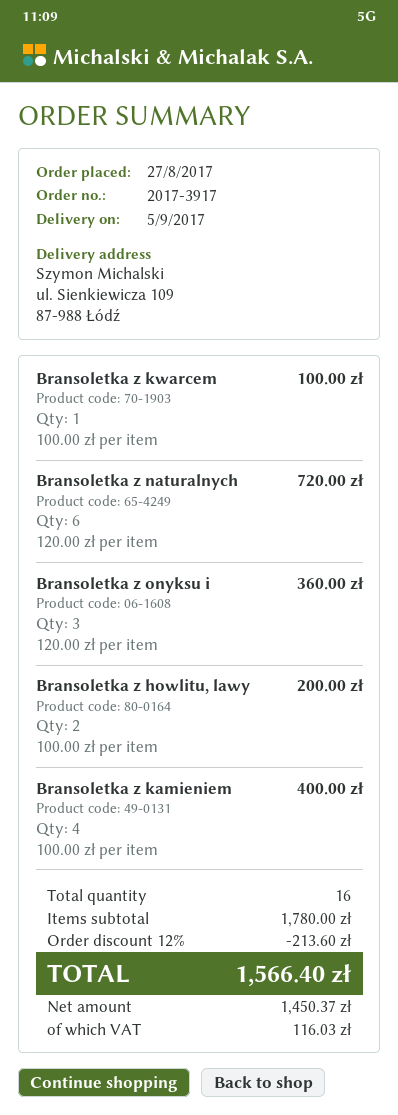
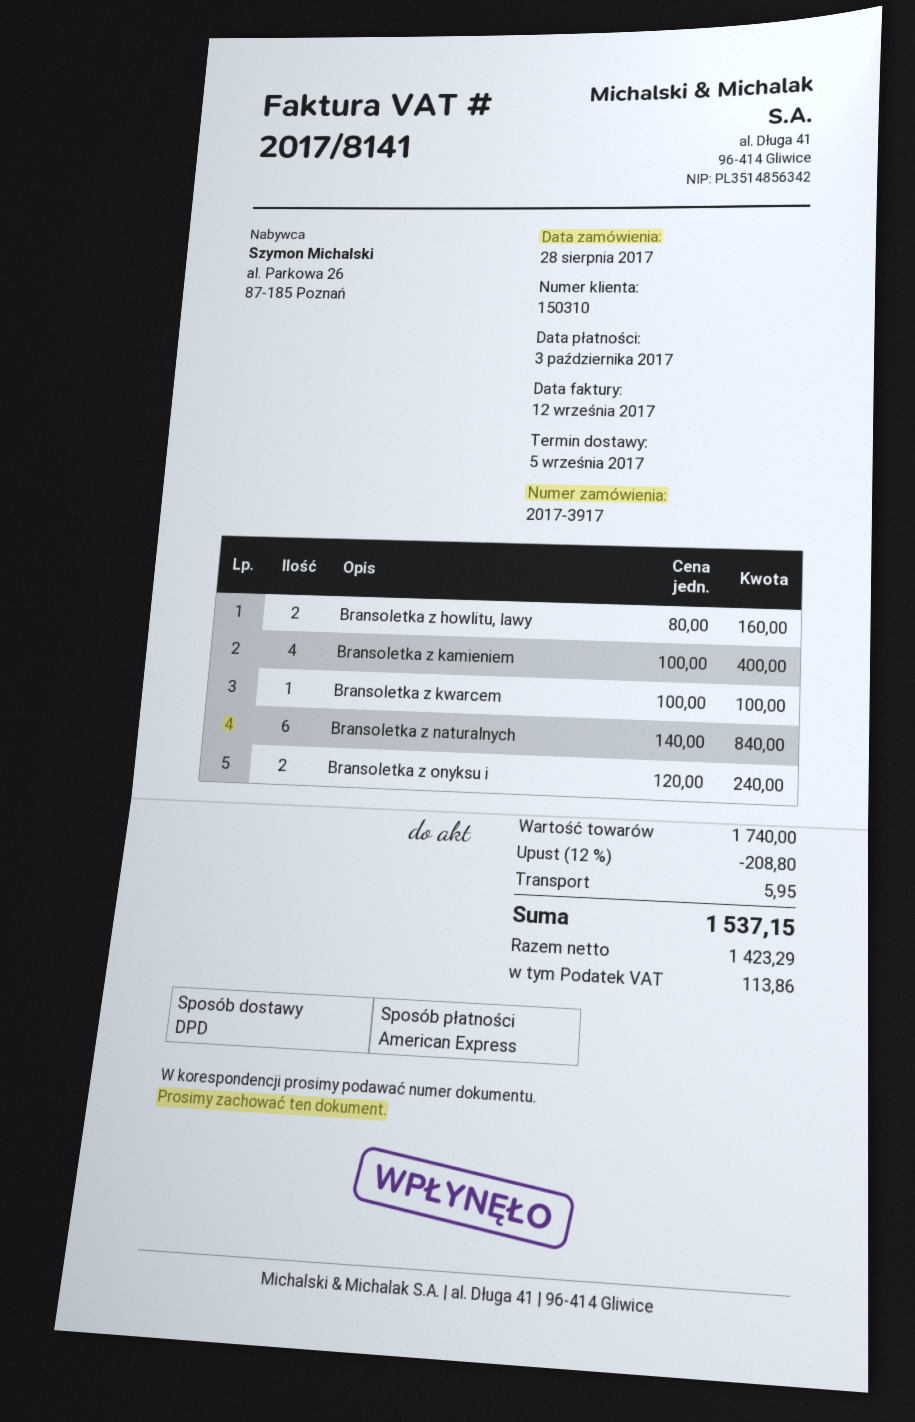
order date: 2017-08-27 -> 2017-08-28
Bransoletka z naturalnych: 6 x 120.00 = 720.00 -> 6 x 140.00 = 840.00
Bransoletka z onyksu i: 3 x 120.00 = 360.00 -> 2 x 120.00 = 240.00
Bransoletka z howlitu, lawy: 2 x 100.00 = 200.00 -> 2 x 80.00 = 160.00
subtotal: 1780.00 -> 1740.00
discount: 12% = 213.60 -> 12% = 208.80
shipping: none -> 5.95
net: 1450.37 -> 1423.29
tax: 116.03 -> 113.86
total: 1566.40 -> 1537.15

